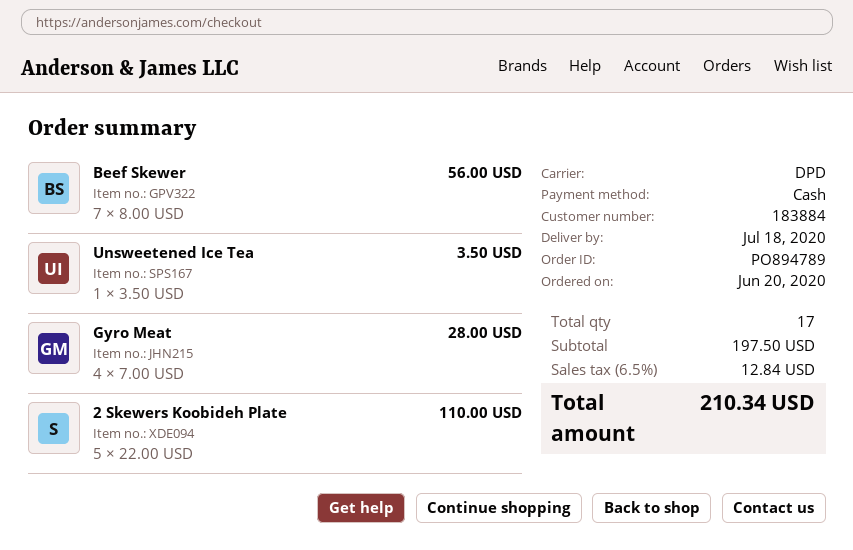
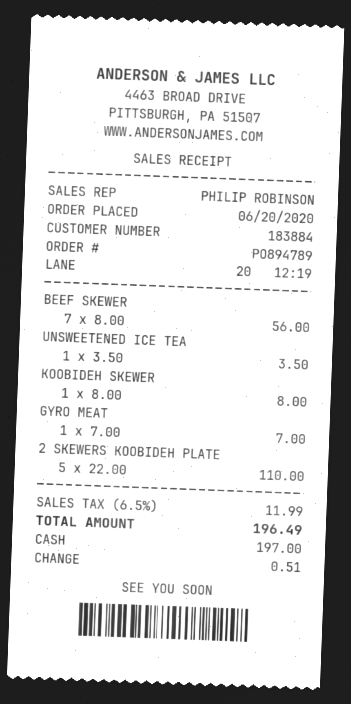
Gyro Meat: 4 x 7.00 = 28.00 -> 1 x 7.00 = 7.00
KOOBIDEH SKEWER: none -> 1 x 8.00 = 8.00
tax: 6.5% = 12.84 -> 6.5% = 11.99
total: 210.34 -> 196.49

